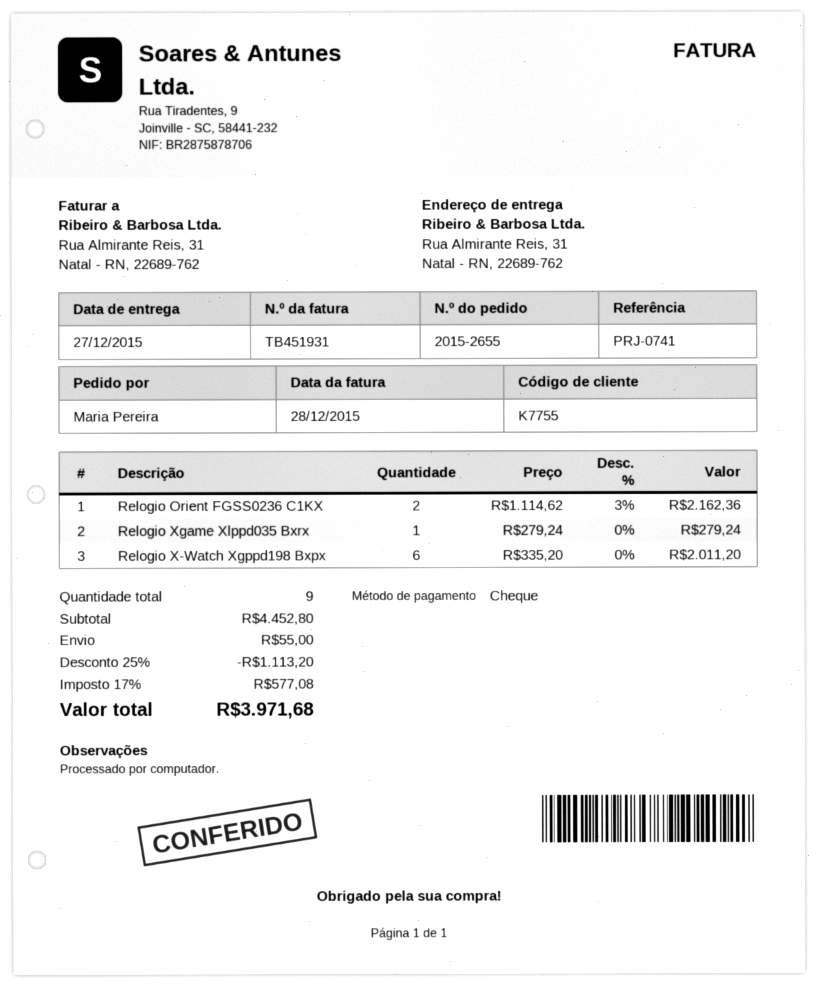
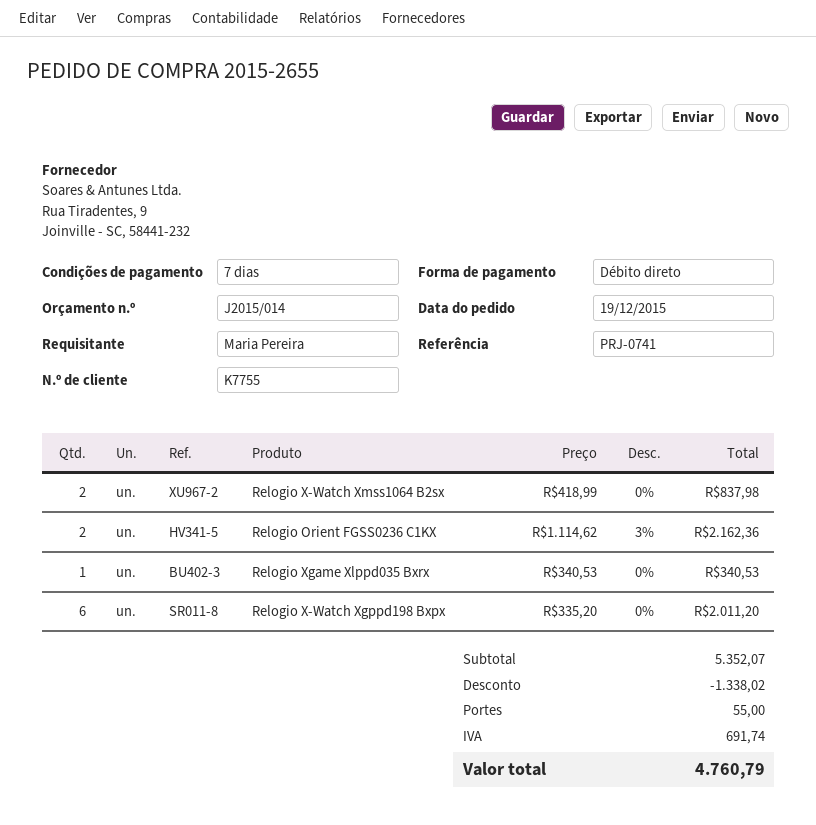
payment method: cheque -> direct debit
Relogio Xgame Xlppd035 Bxrx: 1 x 279.24 = 279.24 -> 1 x 340.53 = 340.53
Relogio X-Watch Xmss1064 B2sx: none -> 2 x 418.99 = 837.98
subtotal: 4452.80 -> 5352.07
discount: 1113.20 -> 1338.02
tax: 577.08 -> 691.74
total: 3971.68 -> 4760.79

